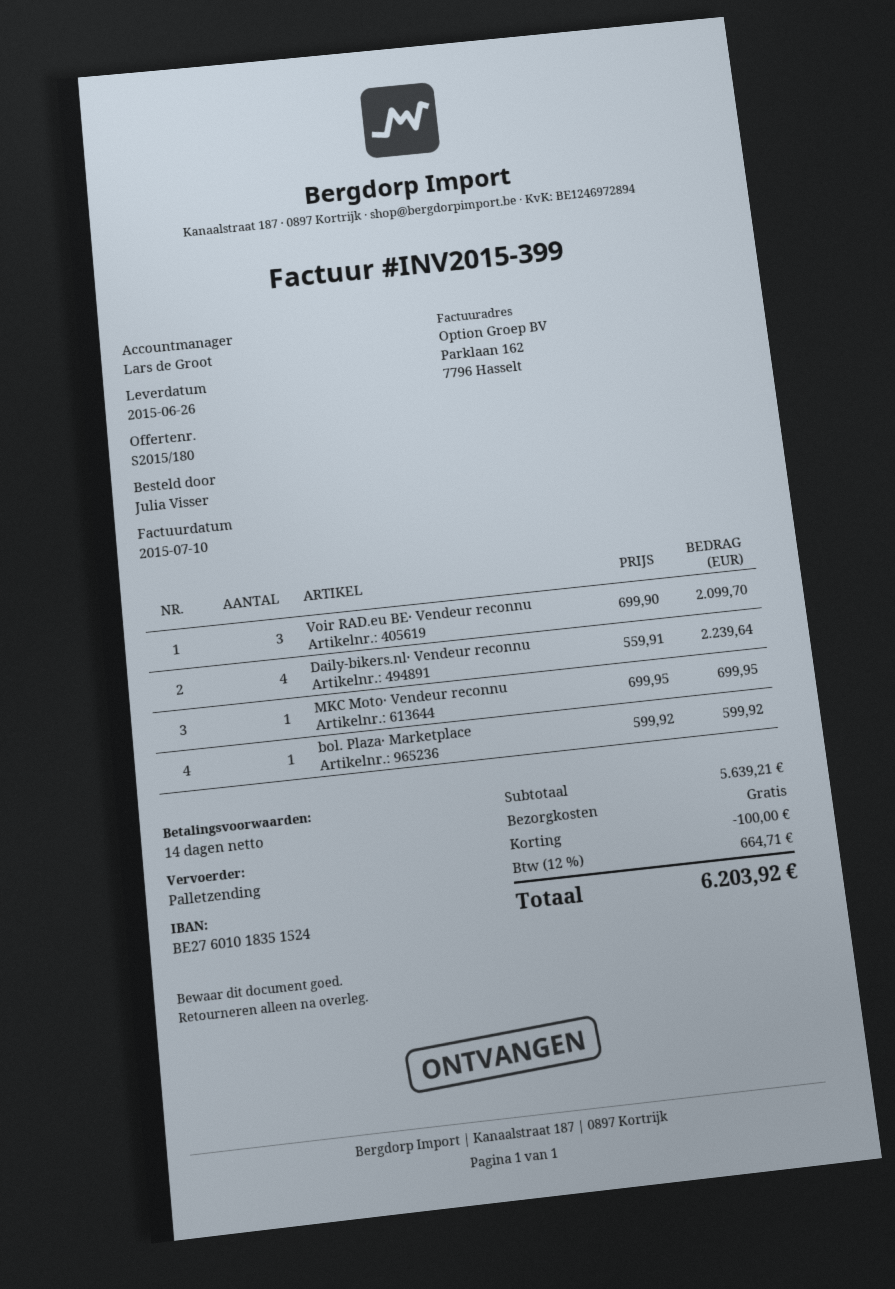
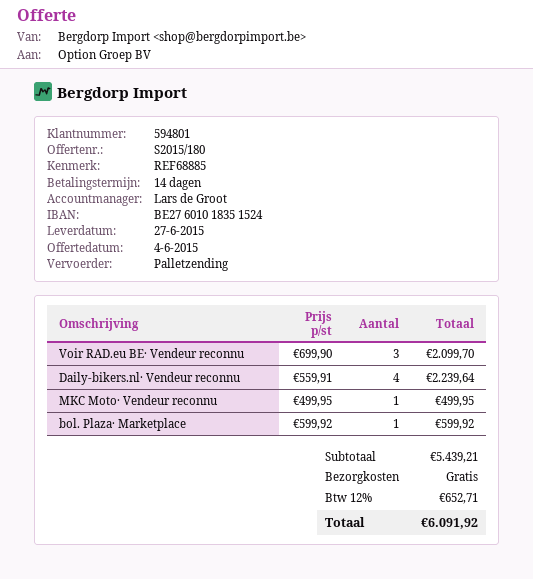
delivery date: 2015-06-26 -> 2015-06-27
MKC Moto· Vendeur reconnu: 1 x 699.95 = 699.95 -> 1 x 499.95 = 499.95
subtotal: 5639.21 -> 5439.21
discount: 100.00 -> none
tax: 12% = 664.71 -> 12% = 652.71
total: 6203.92 -> 6091.92

